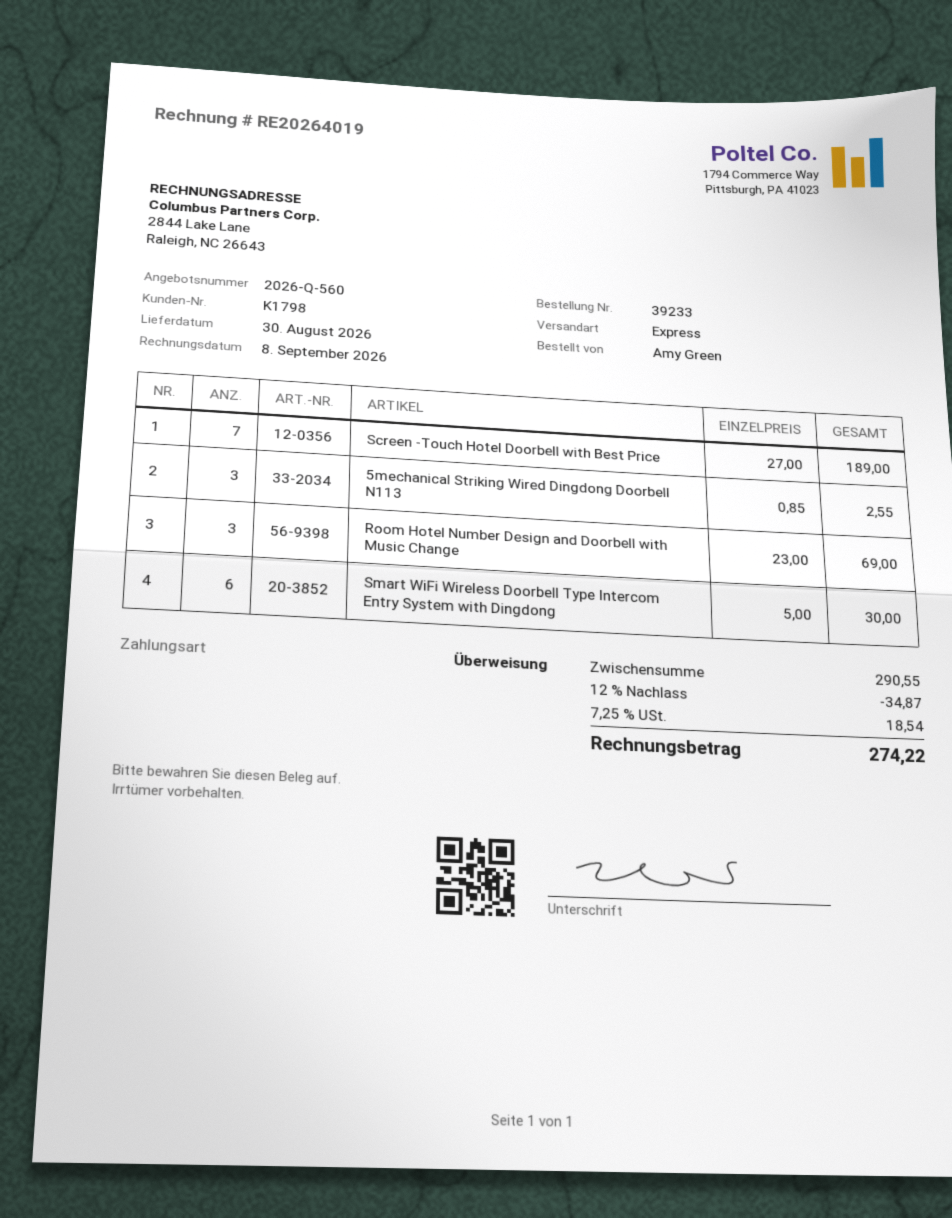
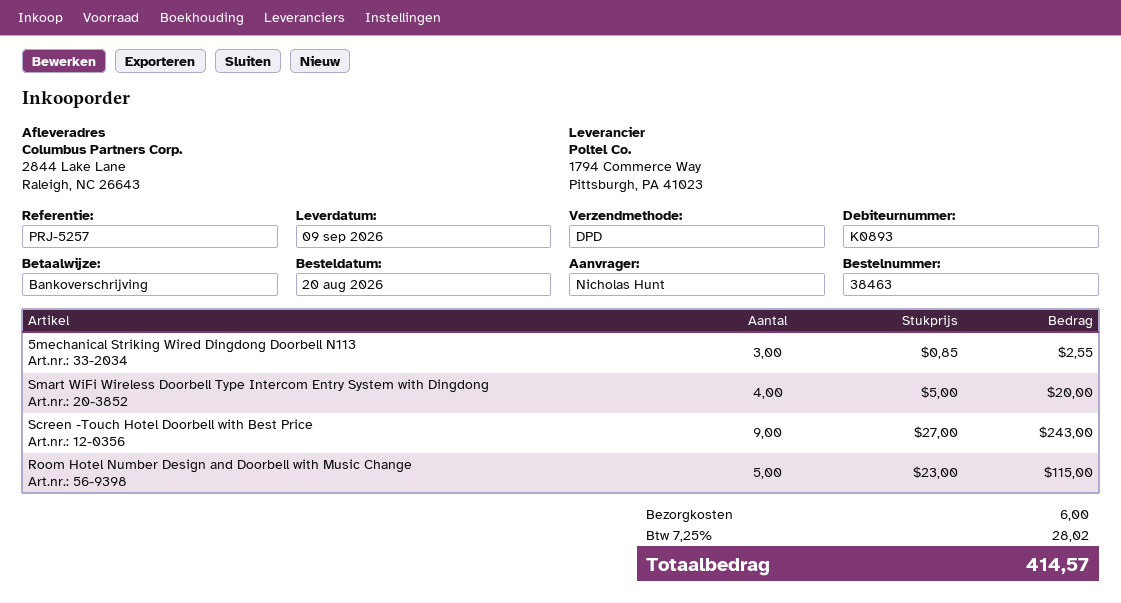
order number: 39233 -> 38463
delivery date: 2026-08-30 -> 2026-09-09
customer number: K1798 -> K0893
ordered by: Amy Green -> Nicholas Hunt
shipping method: express -> DPD
Screen -Touch Hotel Doorbell with Best Price: 7 x 27.00 = 189.00 -> 9 x 27.00 = 243.00
Room Hotel Number Design and Doorbell with Music Change: 3 x 23.00 = 69.00 -> 5 x 23.00 = 115.00
Smart WiFi Wireless Doorbell Type Intercom Entry System with Dingdong: 6 x 5.00 = 30.00 -> 4 x 5.00 = 20.00
discount: 12% = 34.87 -> none
shipping: none -> 6.00
tax: 7.25% = 18.54 -> 7.25% = 28.02
total: 274.22 -> 414.57

